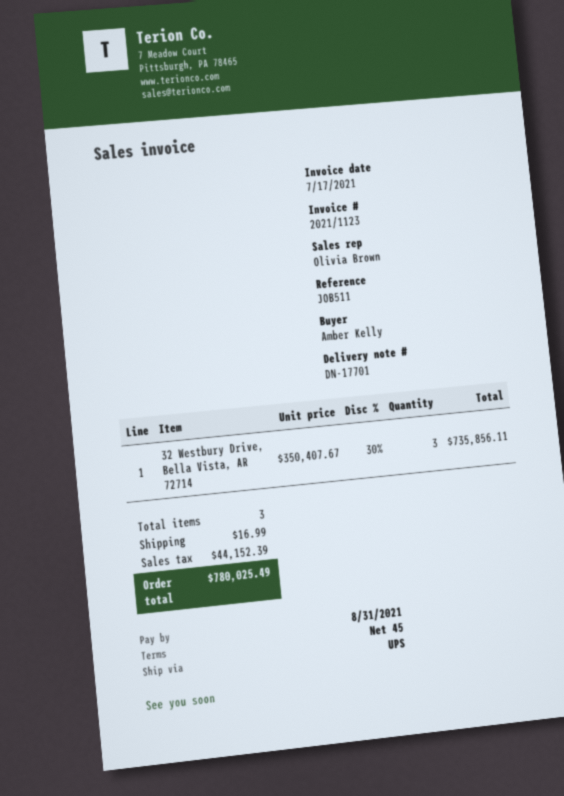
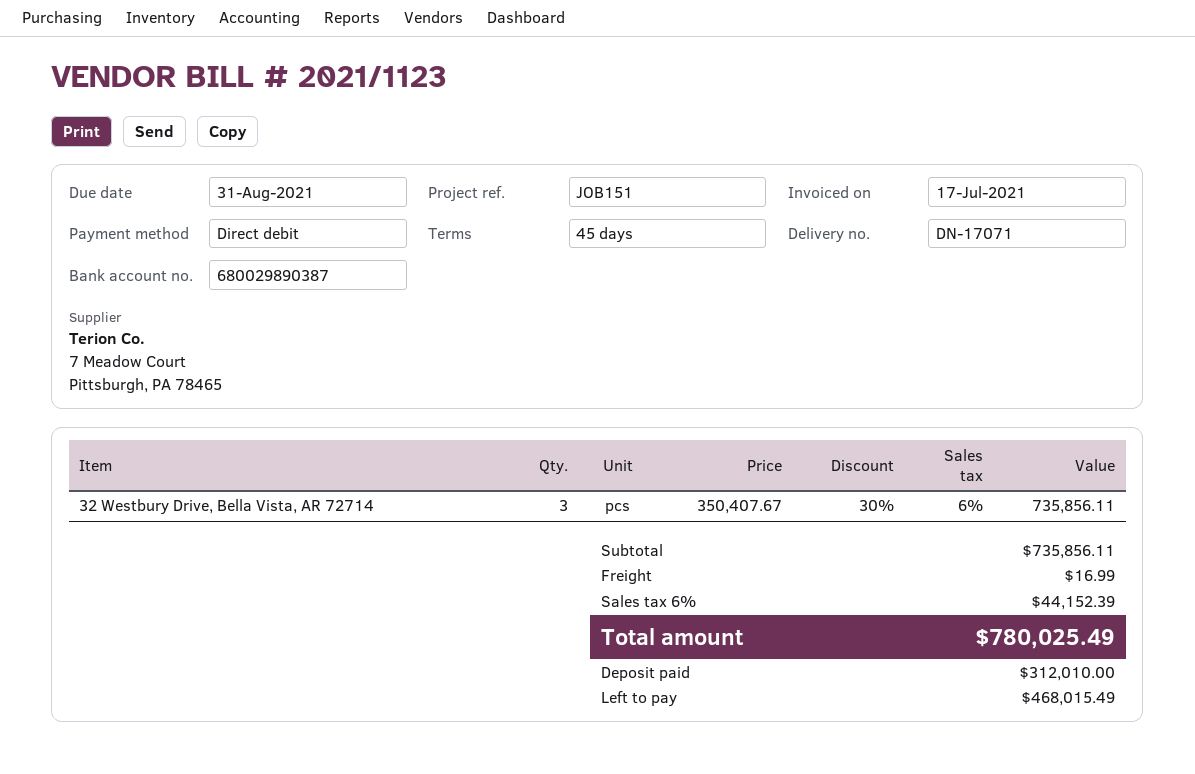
delivery note number: DN-17701 -> DN-17071
reference: JOB511 -> JOB151

